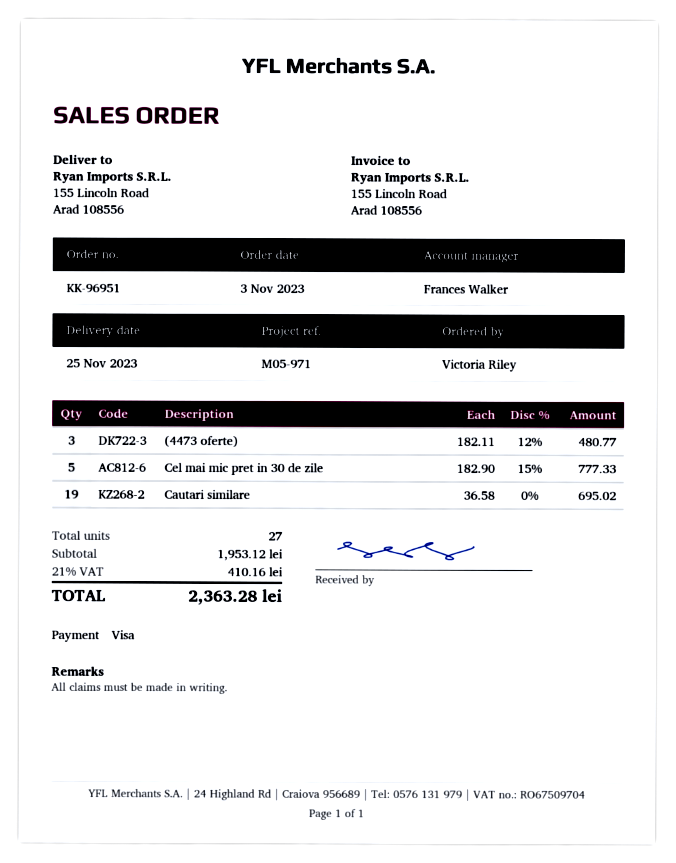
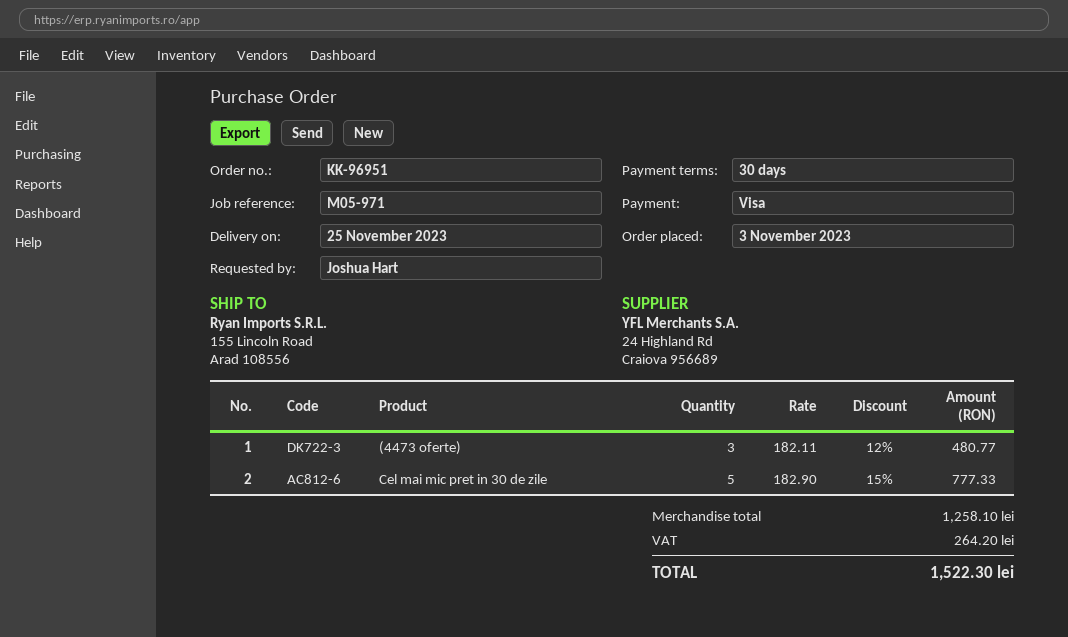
ordered by: Victoria Riley -> Joshua Hart
Cautari similare: 19 x 36.58 = 695.02 -> none
subtotal: 1953.12 -> 1258.10
tax: 410.16 -> 264.20
total: 2363.28 -> 1522.30

